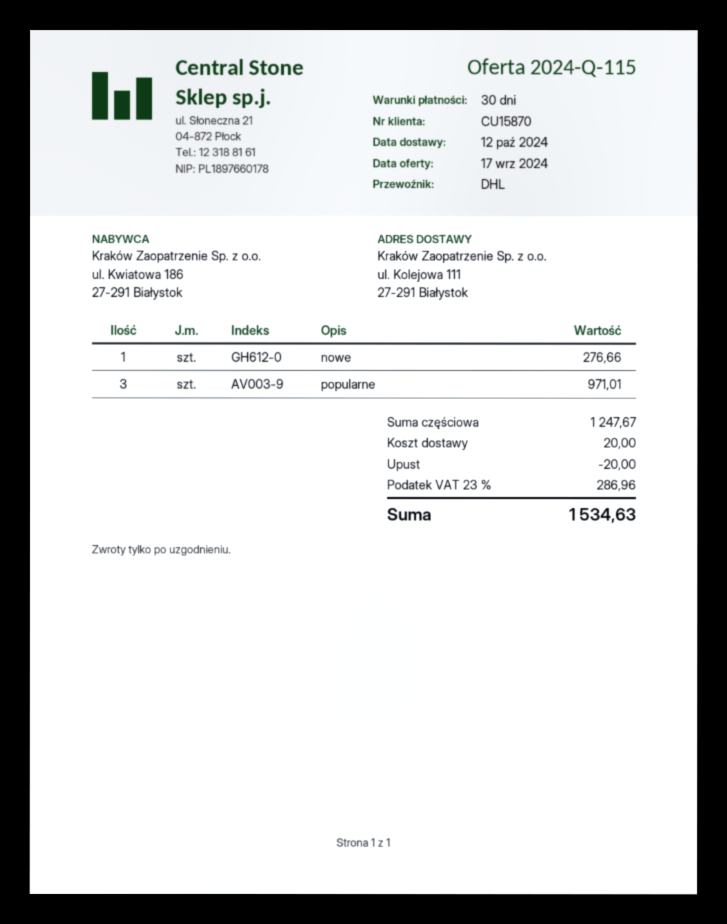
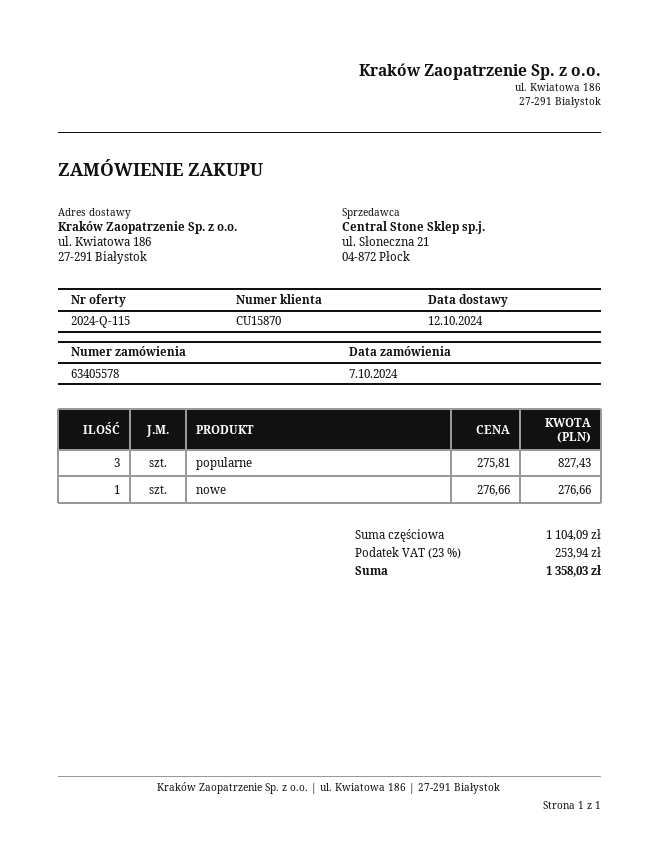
ship to: ul. Kolejowa 111, 27-291 Białystok -> ul. Kwiatowa 186, 27-291 Białystok
popularne: 3 for 971.01 -> 3 for 827.43
subtotal: 1247.67 -> 1104.09
discount: 20.00 -> none
shipping: 20.00 -> none
tax: 23% = 286.96 -> 23% = 253.94
total: 1534.63 -> 1358.03

